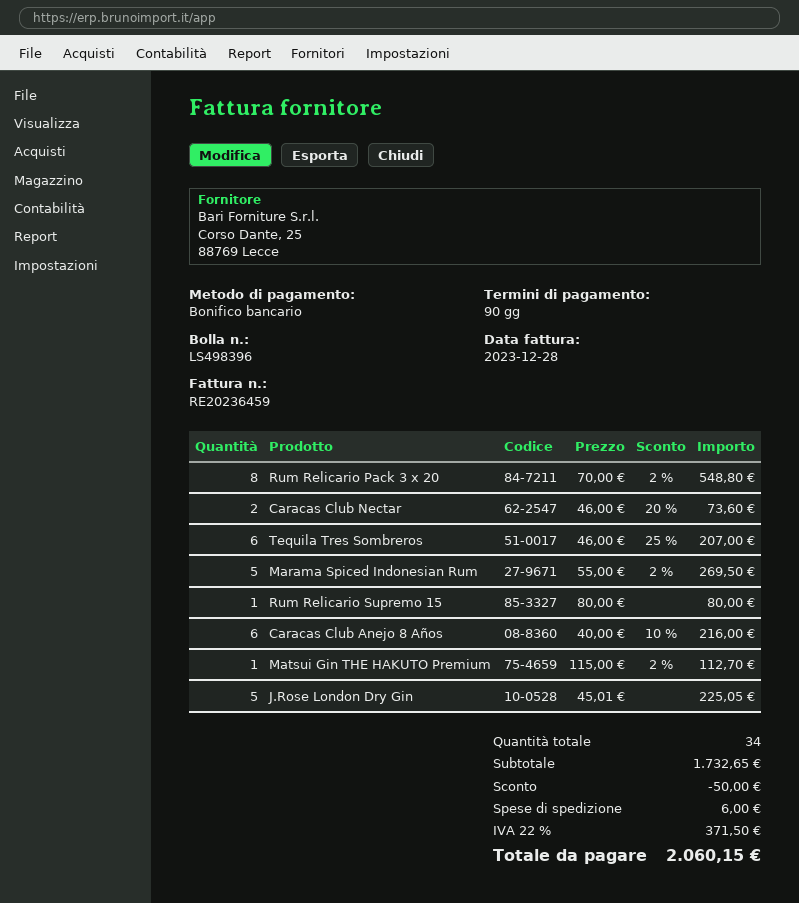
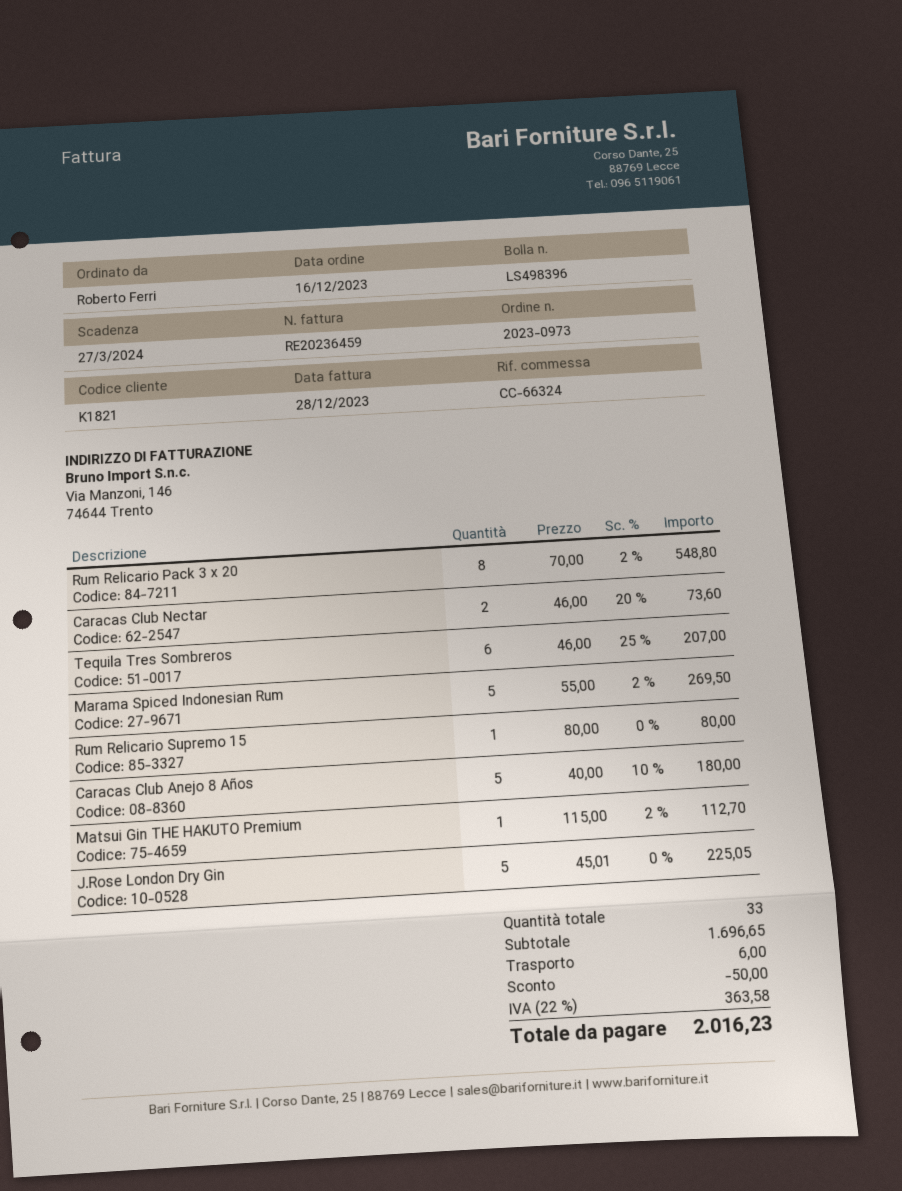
Caracas Club Anejo 8 Años: 6 x 40.00 - 10% = 216.00 -> 5 x 40.00 - 10% = 180.00
total quantity: 34 -> 33
subtotal: 1732.65 -> 1696.65
tax: 22% = 371.50 -> 22% = 363.58
total: 2060.15 -> 2016.23

